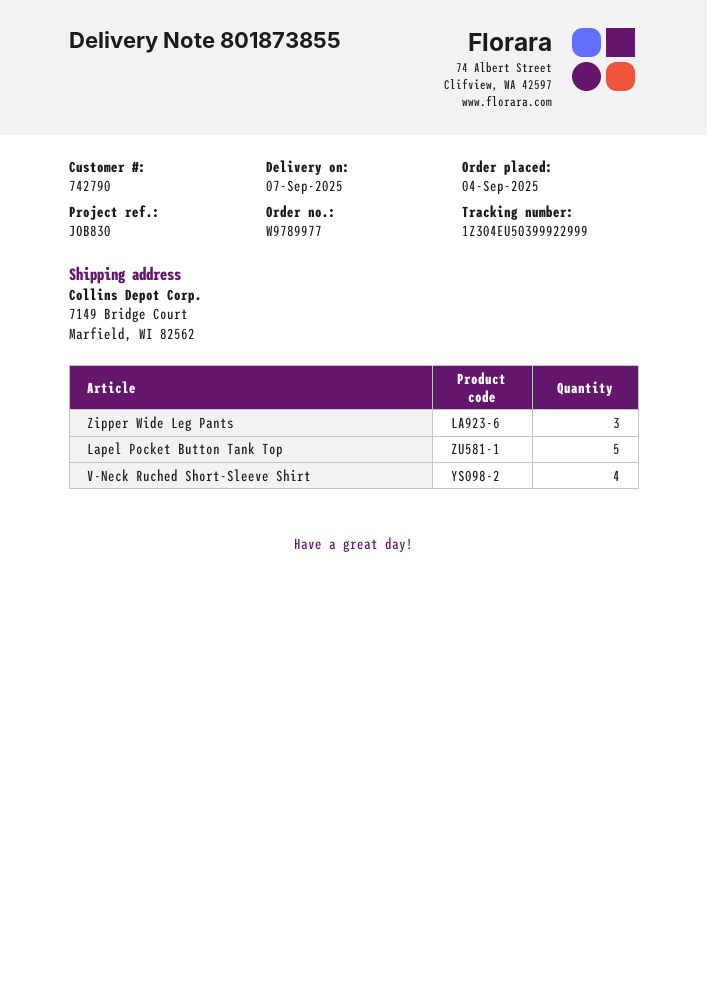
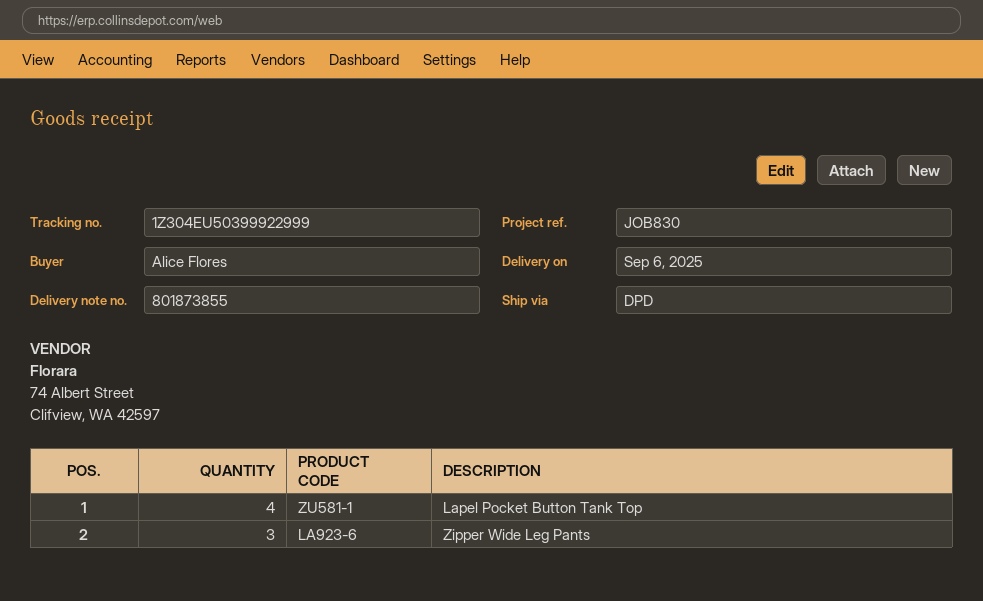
delivery date: 2025-09-07 -> 2025-09-06
Lapel Pocket Button Tank Top: 5 -> 4
V-Neck Ruched Short-Sleeve Shirt: 4 -> none

